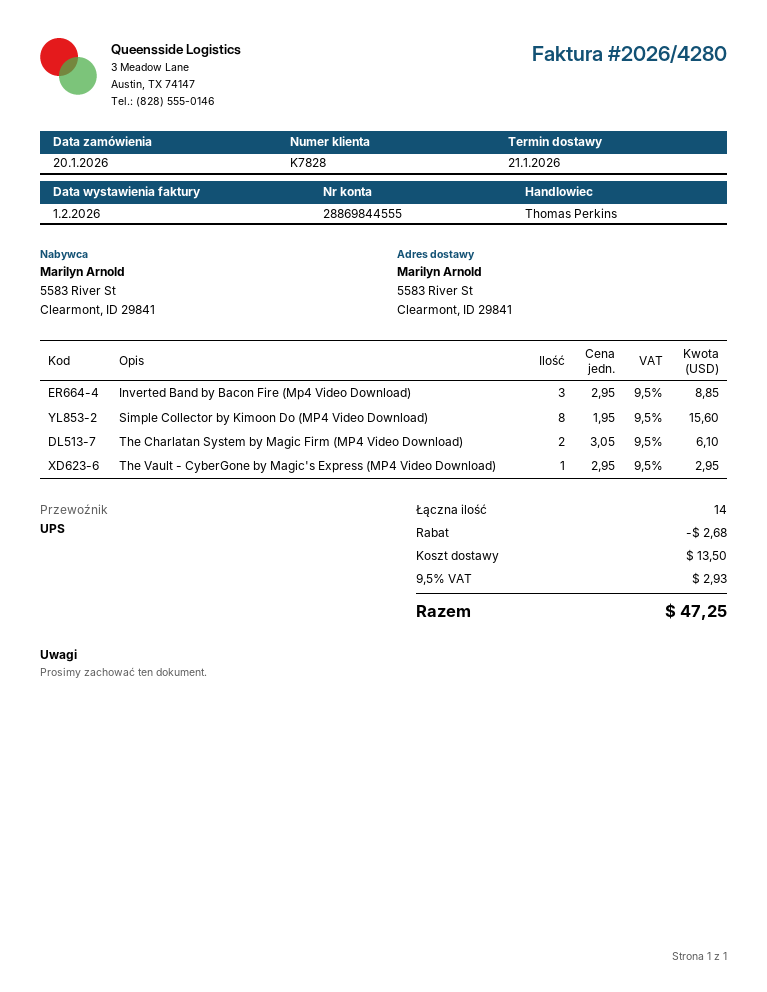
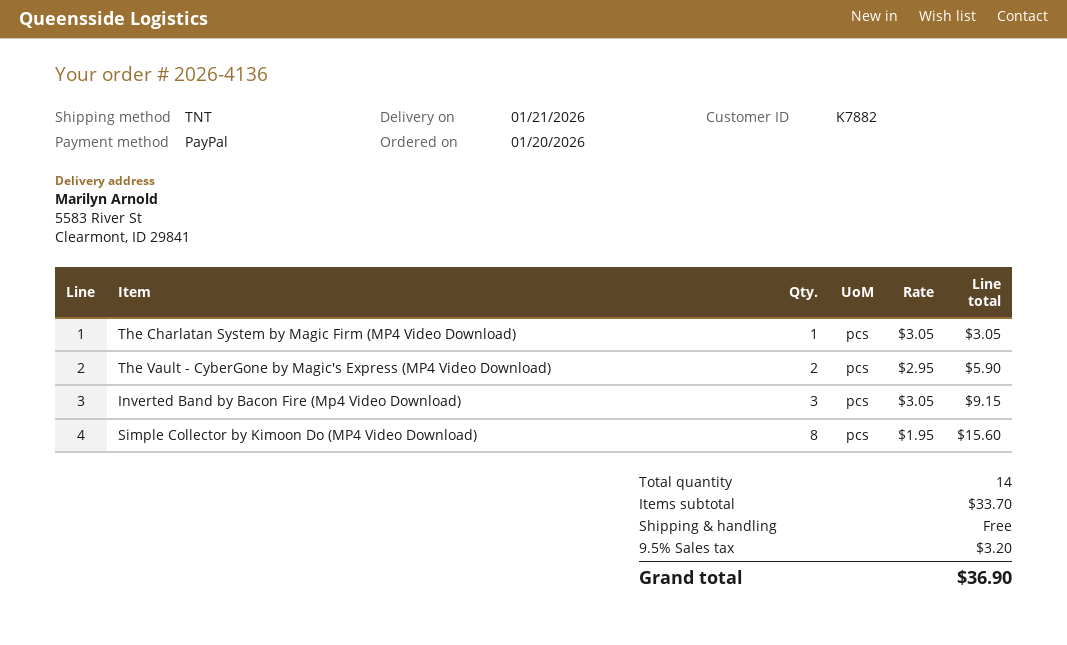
customer number: K7828 -> K7882
shipping method: UPS -> TNT
Inverted Band by Bacon Fire (Mp4 Video Download): 3 x 2.95 = 8.85 -> 3 x 3.05 = 9.15
The Charlatan System by Magic Firm (MP4 Video Download): 2 x 3.05 = 6.10 -> 1 x 3.05 = 3.05
The Vault - CyberGone by Magic's Express (MP4 Video Download): 1 x 2.95 = 2.95 -> 2 x 2.95 = 5.90
discount: 2.68 -> none
shipping: 13.50 -> 0.00
tax: 9.5% = 2.93 -> 9.5% = 3.20
total: 47.25 -> 36.90

